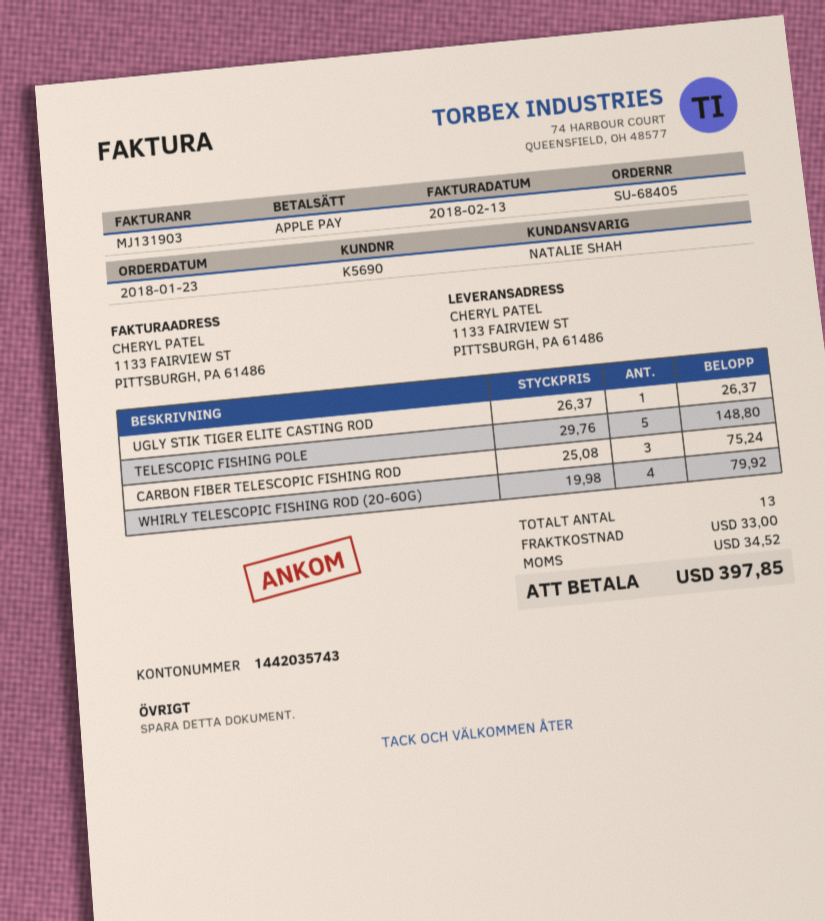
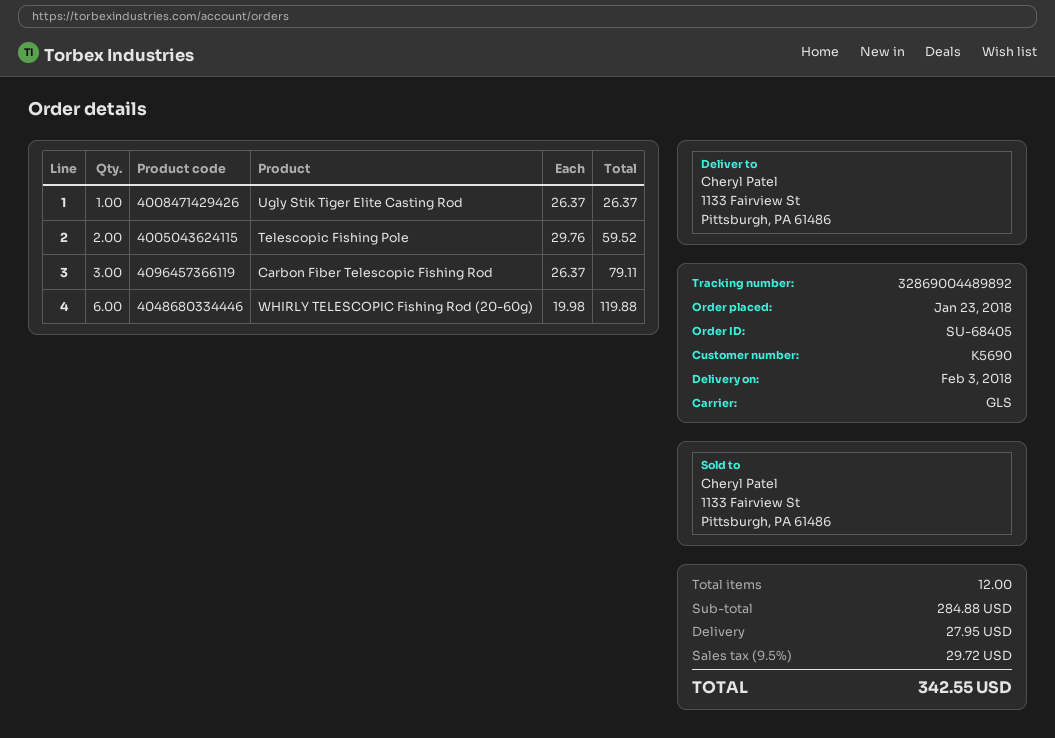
TELESCOPIC FISHING POLE: 5 x 29.76 = 148.80 -> 2 x 29.76 = 59.52
CARBON FIBER TELESCOPIC FISHING ROD: 3 x 25.08 = 75.24 -> 3 x 26.37 = 79.11
WHIRLY TELESCOPIC FISHING ROD (20-60G): 4 x 19.98 = 79.92 -> 6 x 19.98 = 119.88
total quantity: 13 -> 12
shipping: 33.00 -> 27.95
tax: 34.52 -> 29.72
total: 397.85 -> 342.55

